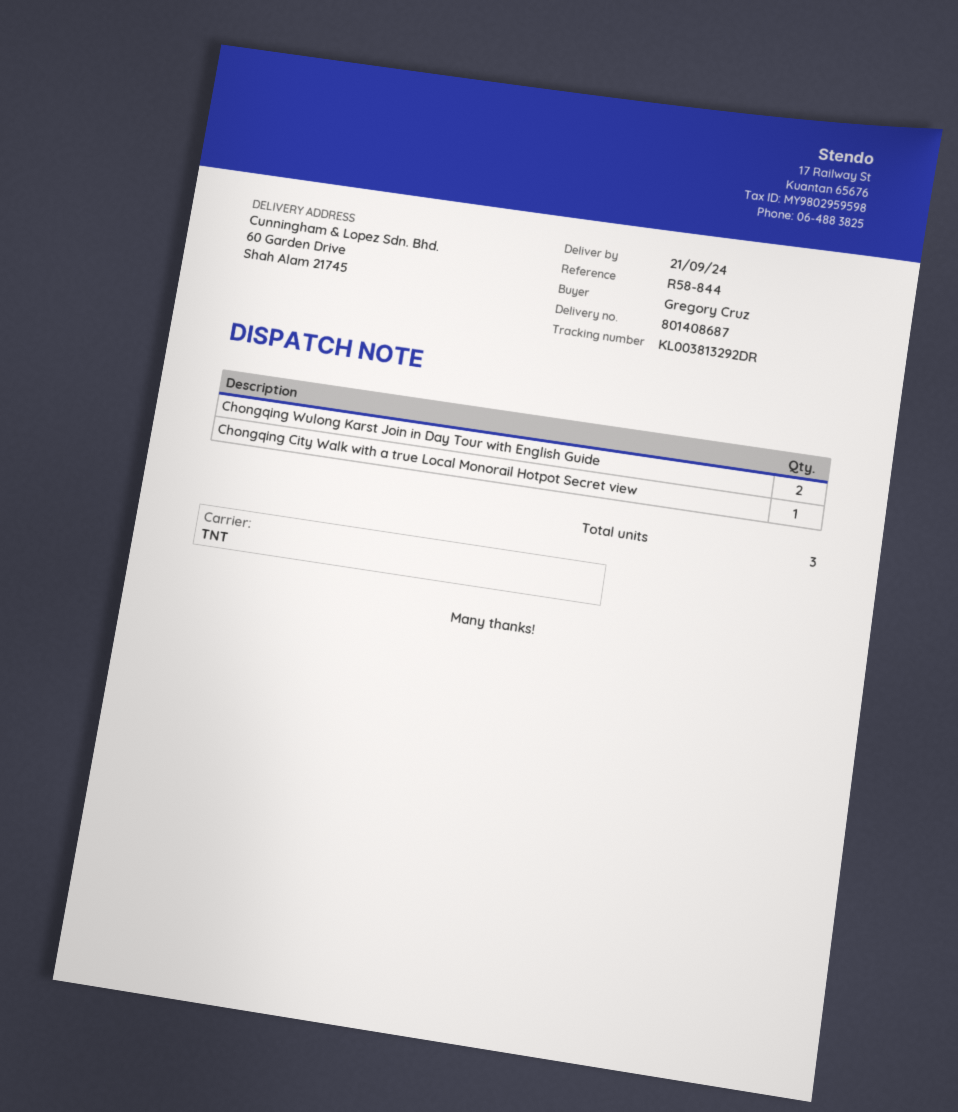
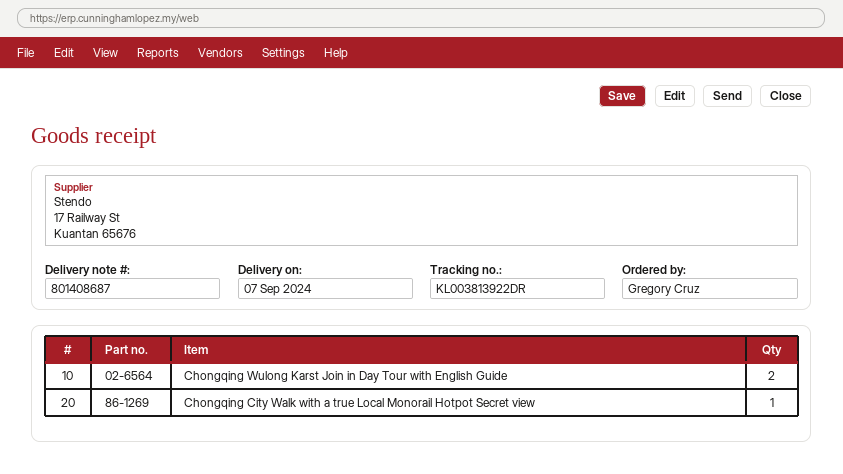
delivery date: 2024-09-21 -> 2024-09-07
tracking number: KL003813292DR -> KL003813922DR

